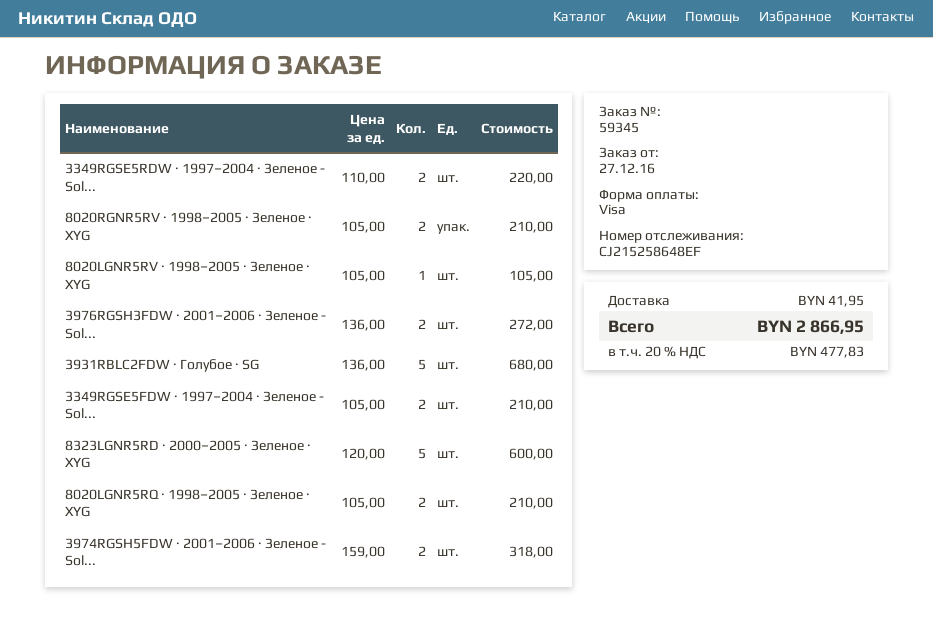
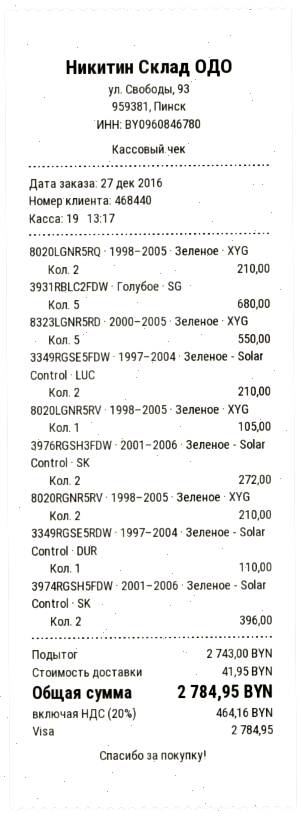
3349RGSE5RDW · 1997–2004 · Зеленое - Sol...: 2 for 220.00 -> 1 for 110.00
8323LGNR5RD · 2000–2005 · Зеленое · XYG: 5 for 600.00 -> 5 for 550.00
3974RGSH5FDW · 2001–2006 · Зеленое - Sol...: 2 for 318.00 -> 2 for 396.00
tax: 20% = 477.83 -> 20% = 464.16
total: 2866.95 -> 2784.95

